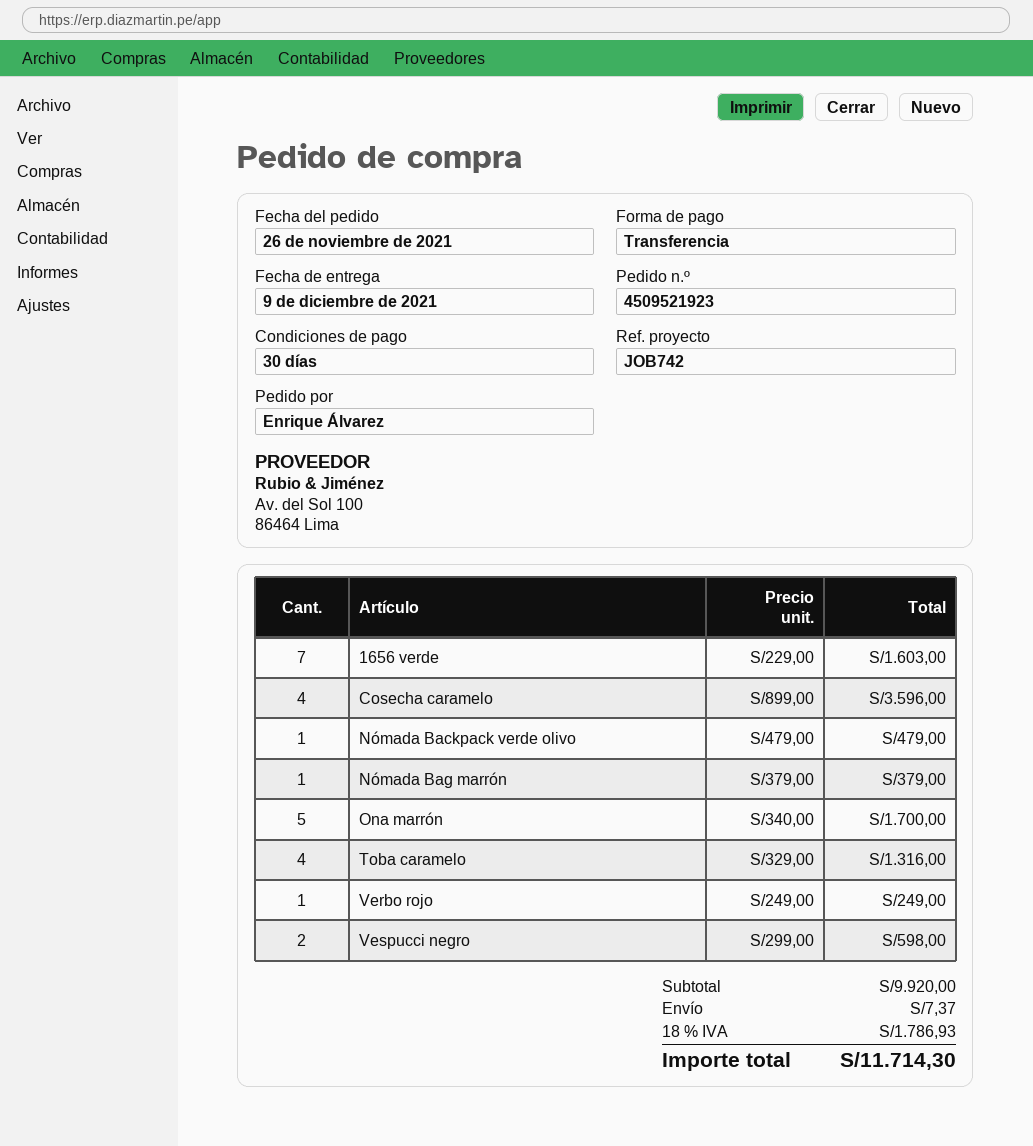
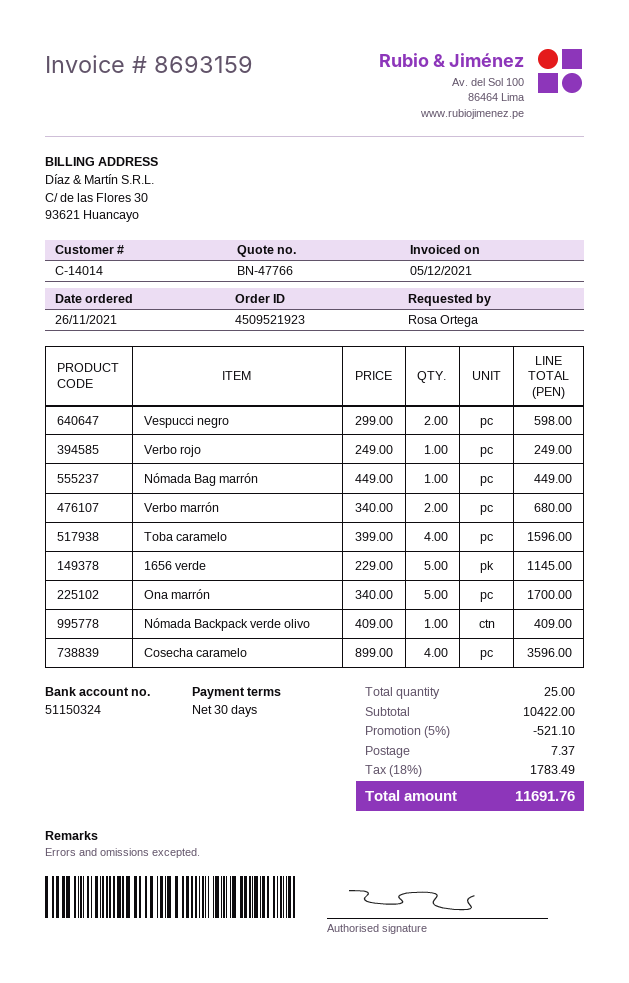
ordered by: Enrique Álvarez -> Rosa Ortega
1656 verde: 7 x 229.00 = 1603.00 -> 5 x 229.00 = 1145.00
Nómada Backpack verde olivo: 1 x 479.00 = 479.00 -> 1 x 409.00 = 409.00
Nómada Bag marrón: 1 x 379.00 = 379.00 -> 1 x 449.00 = 449.00
Toba caramelo: 4 x 329.00 = 1316.00 -> 4 x 399.00 = 1596.00
Verbo marrón: none -> 2 x 340.00 = 680.00
subtotal: 9920.00 -> 10422.00
discount: none -> 5% = 521.10
tax: 18% = 1786.93 -> 18% = 1783.49
total: 11714.30 -> 11691.76

